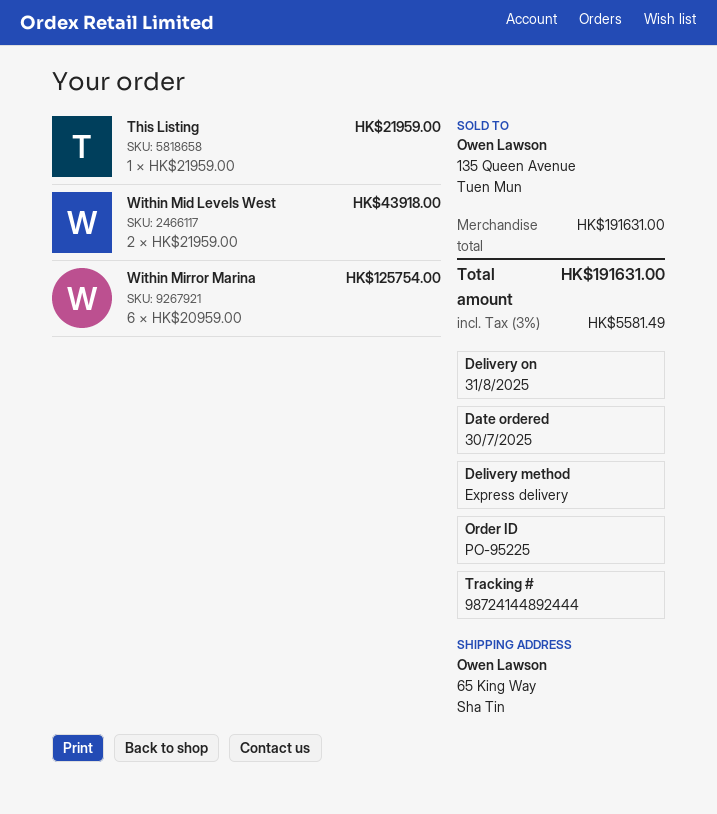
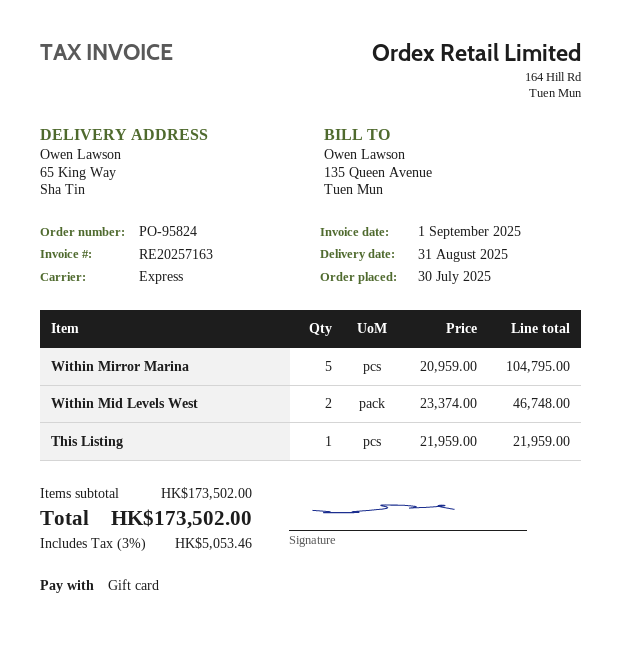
order number: PO-95225 -> PO-95824
Within Mid Levels West: 2 x 21959.00 = 43918.00 -> 2 x 23374.00 = 46748.00
Within Mirror Marina: 6 x 20959.00 = 125754.00 -> 5 x 20959.00 = 104795.00
subtotal: 191631.00 -> 173502.00
tax: 3% = 5581.49 -> 3% = 5053.46
total: 191631.00 -> 173502.00

